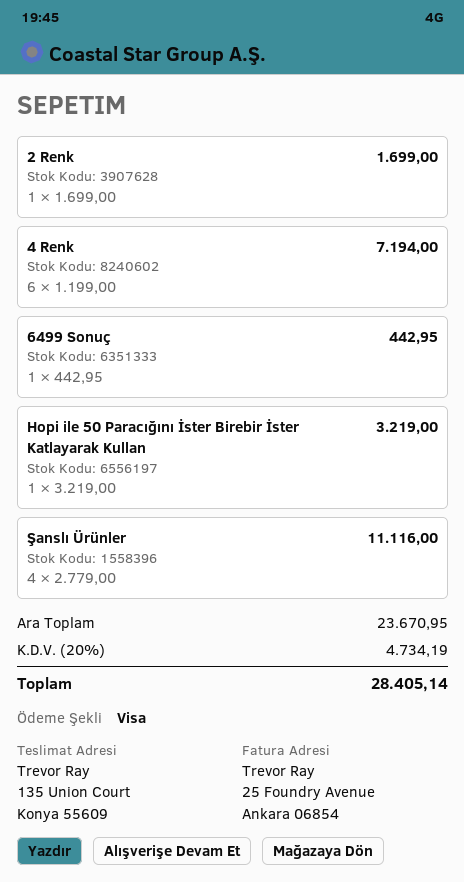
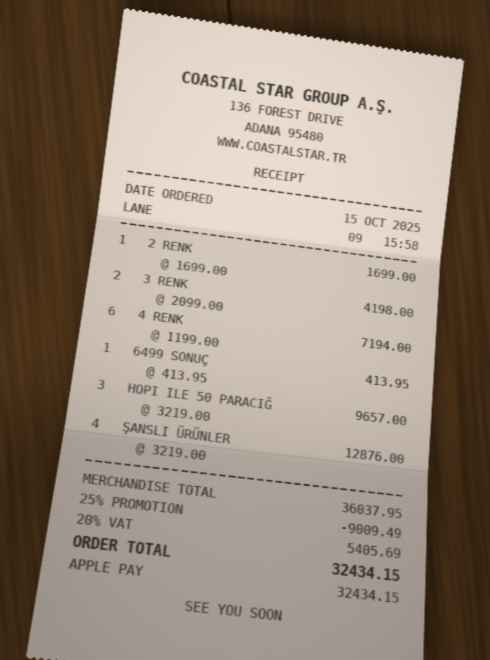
payment method: Visa -> Apple Pay
6499 Sonuç: 1 x 442.95 = 442.95 -> 1 x 413.95 = 413.95
Hopi ile 50 Paracığını İster Birebir İster Katlayarak Kullan: 1 x 3219.00 = 3219.00 -> 3 x 3219.00 = 9657.00
Şanslı Ürünler: 4 x 2779.00 = 11116.00 -> 4 x 3219.00 = 12876.00
3 RENK: none -> 2 x 2099.00 = 4198.00
subtotal: 23670.95 -> 36037.95
discount: none -> 25% = 9009.49
tax: 20% = 4734.19 -> 20% = 5405.69
total: 28405.14 -> 32434.15

